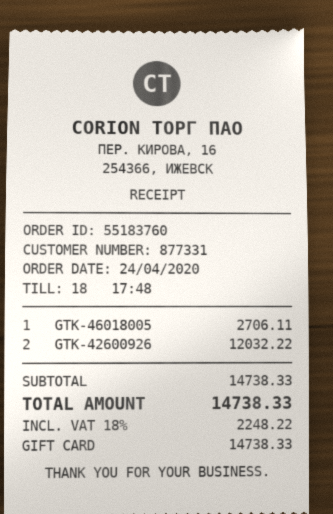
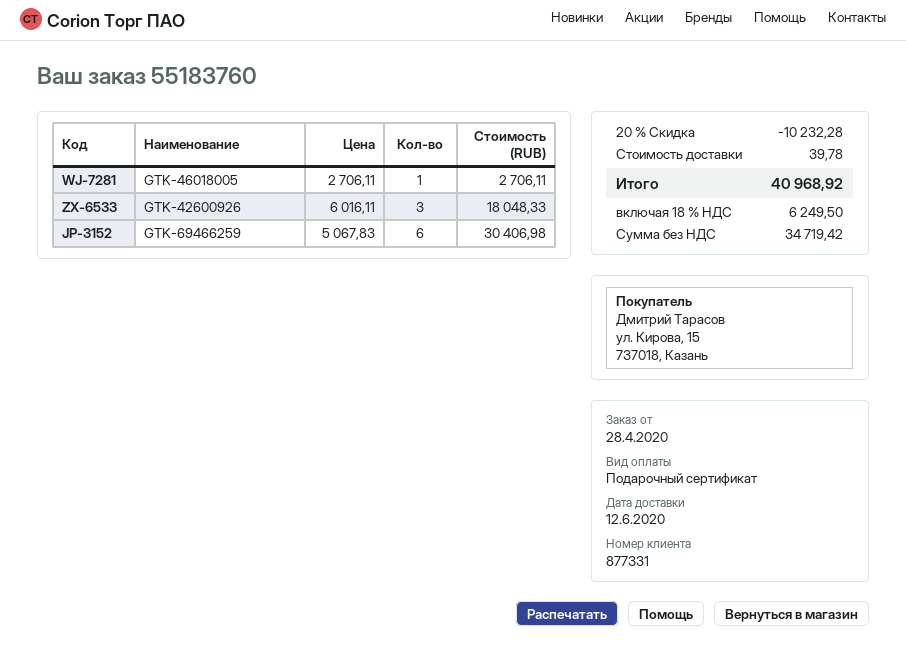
order date: 2020-04-24 -> 2020-04-28
GTK-42600926: 2 for 12032.22 -> 3 for 18048.33
GTK-69466259: none -> 6 for 30406.98
discount: none -> 20% = 10232.28
shipping: none -> 39.78
tax: 18% = 2248.22 -> 18% = 6249.50
total: 14738.33 -> 40968.92

